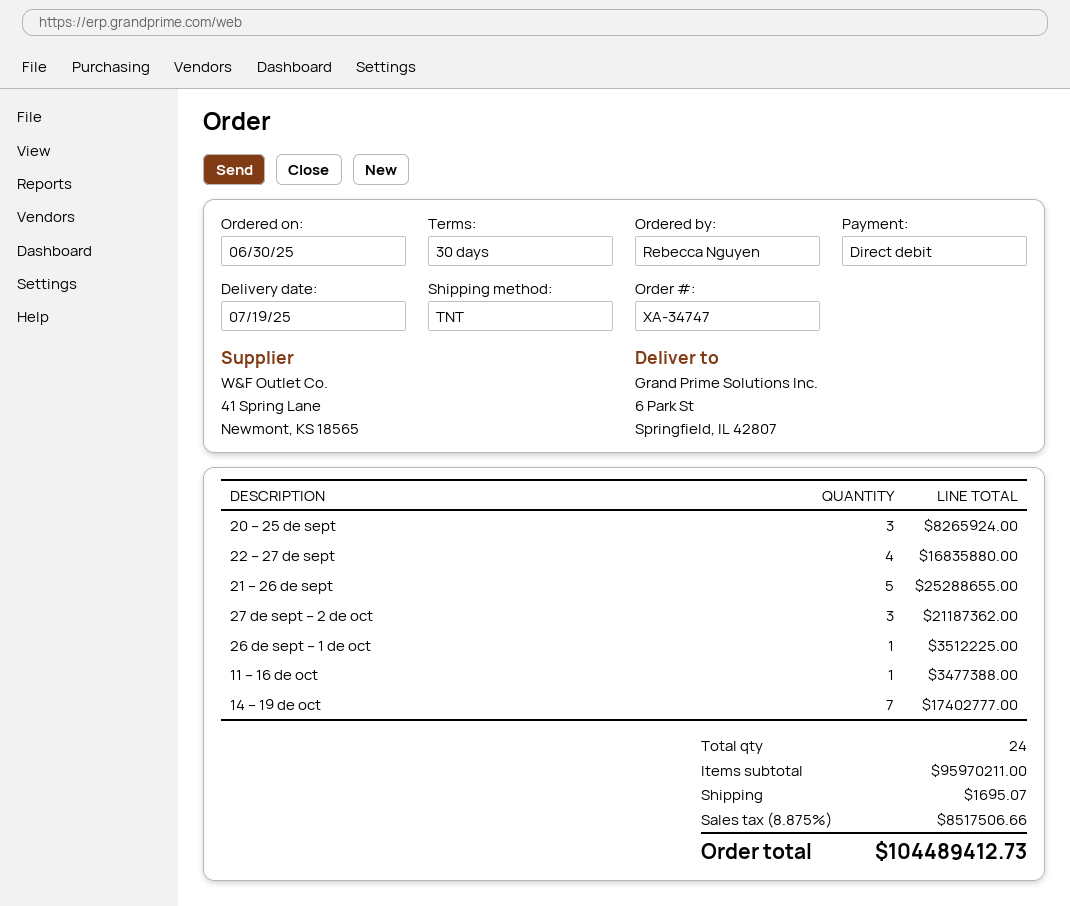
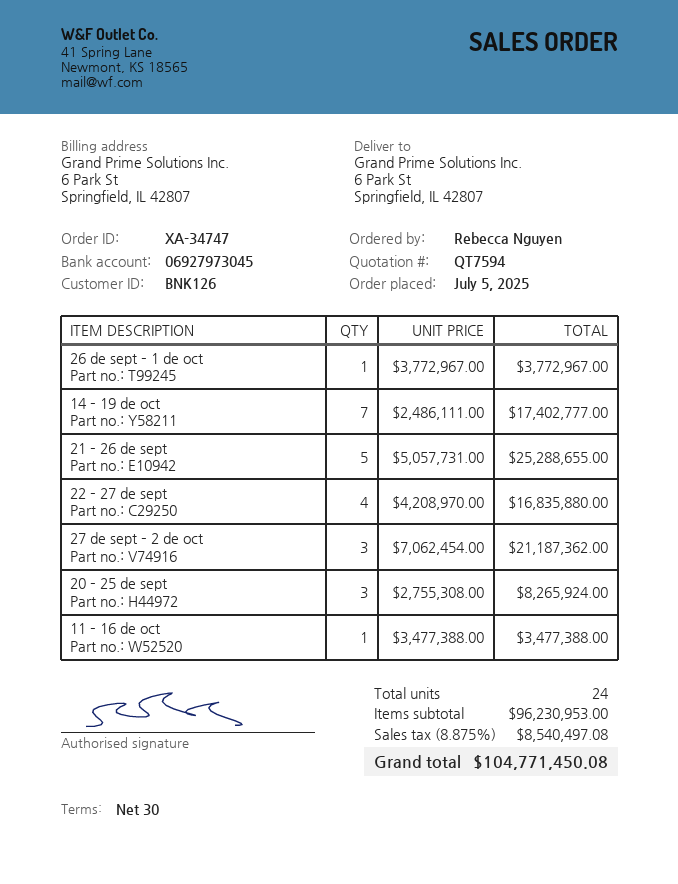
order date: 2025-06-30 -> 2025-07-05
26 de sept – 1 de oct: 1 for 3512225.00 -> 1 for 3772967.00
subtotal: 95970211.00 -> 96230953.00
shipping: 1695.07 -> none
tax: 8.875% = 8517506.66 -> 8.875% = 8540497.08
total: 104489412.73 -> 104771450.08

